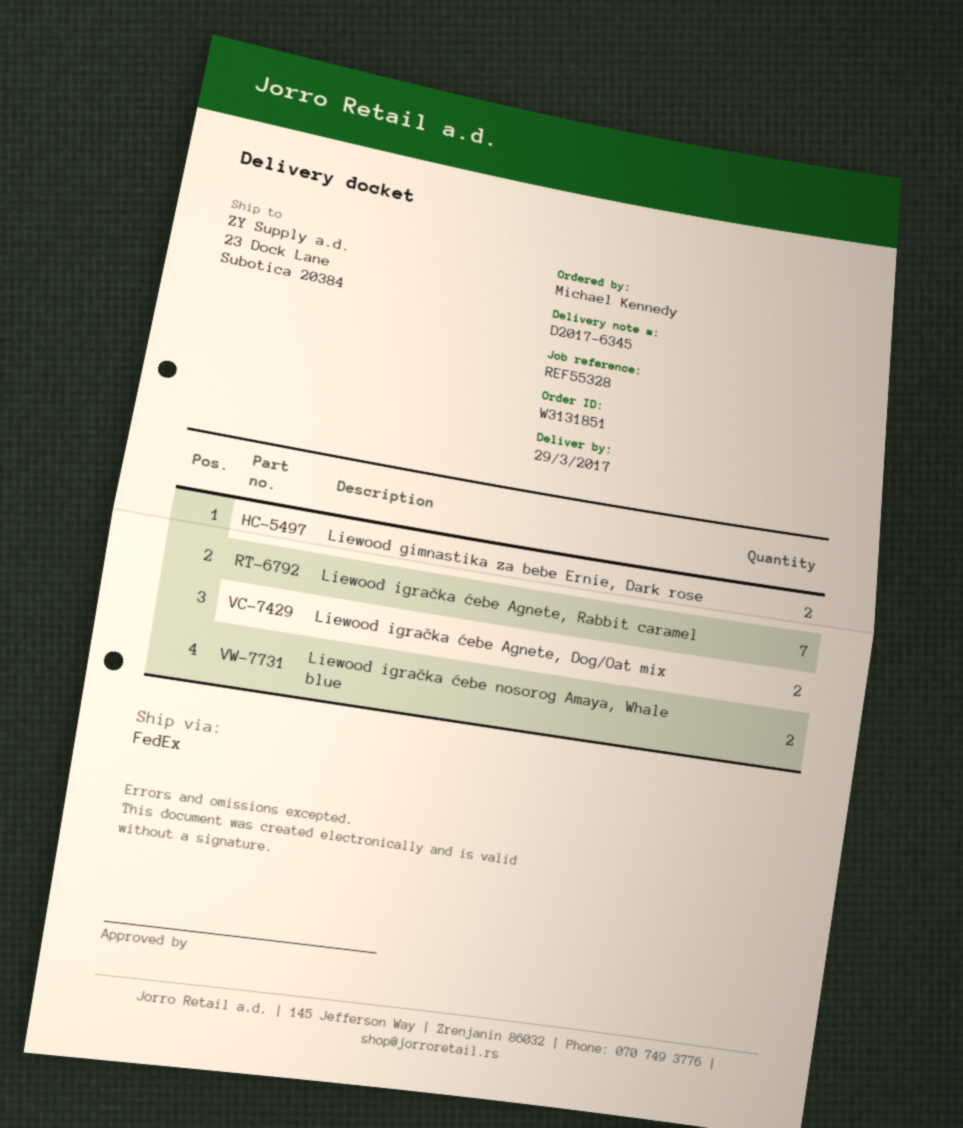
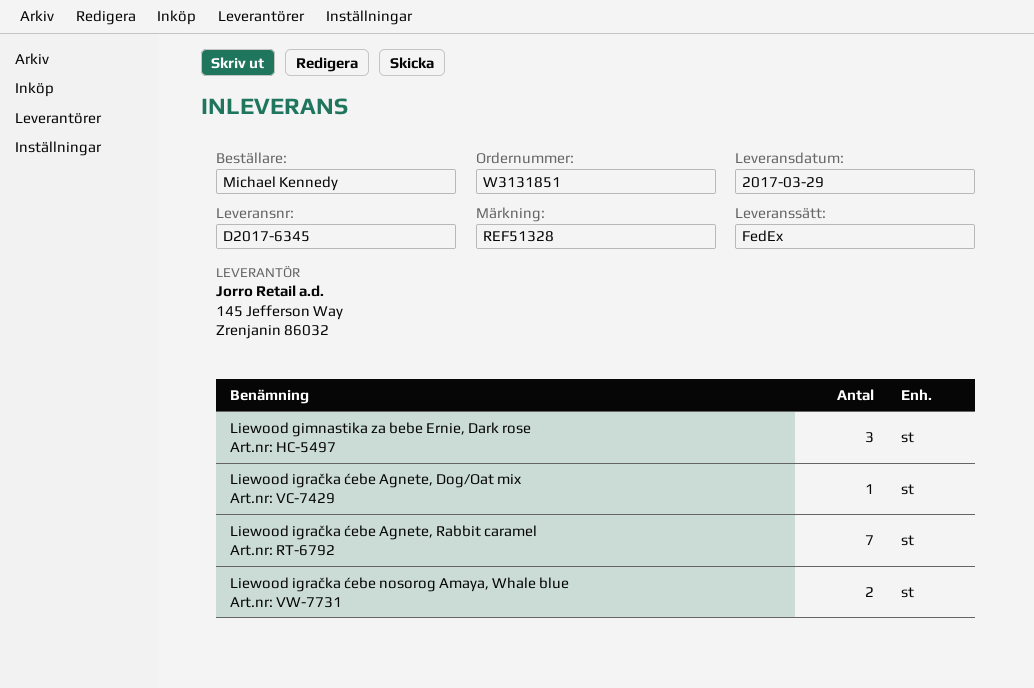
reference: REF55328 -> REF51328
Liewood gimnastika za bebe Ernie, Dark rose: 2 -> 3
Liewood igračka ćebe Agnete, Dog/Oat mix: 2 -> 1

